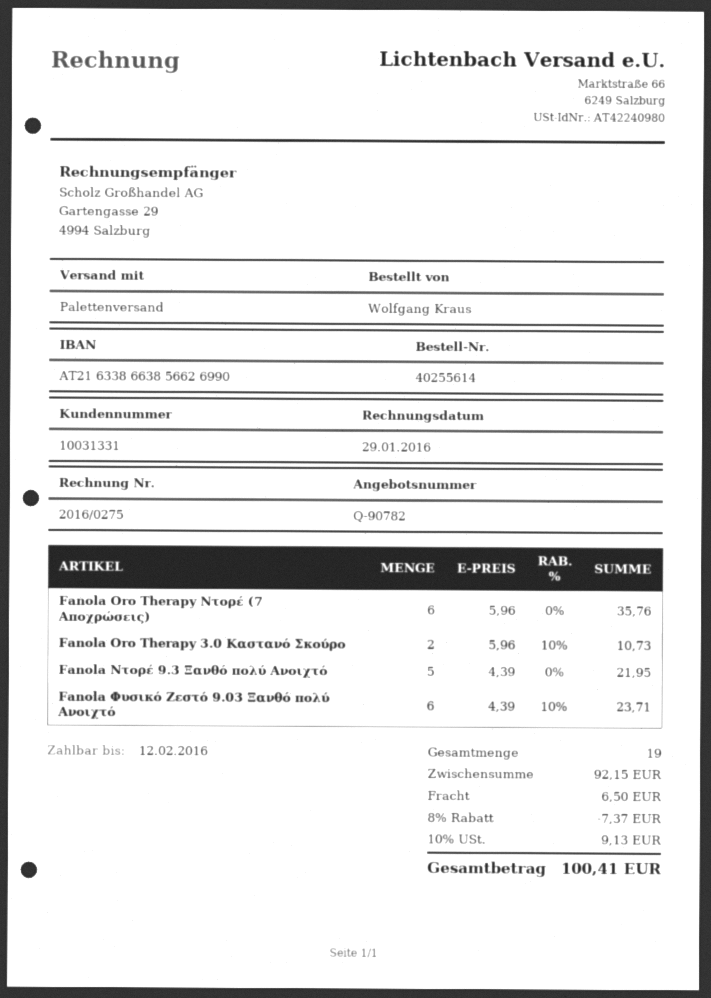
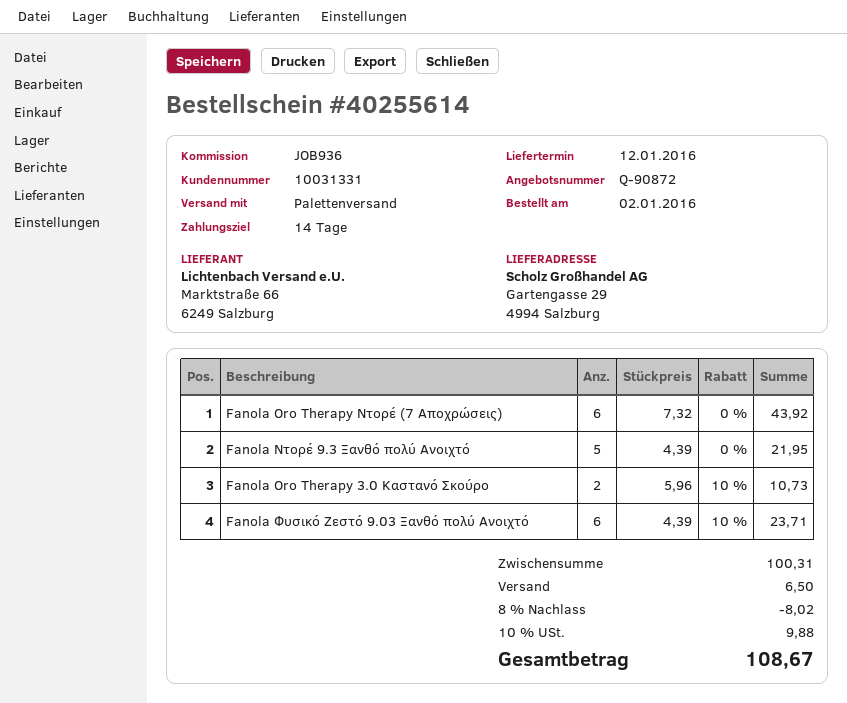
quote number: Q-90782 -> Q-90872
Fanola Oro Therapy Nτορέ (7 Αποχρώσεις): 6 x 5.96 = 35.76 -> 6 x 7.32 = 43.92
subtotal: 92.15 -> 100.31
discount: 8% = 7.37 -> 8% = 8.02
tax: 10% = 9.13 -> 10% = 9.88
total: 100.41 -> 108.67

